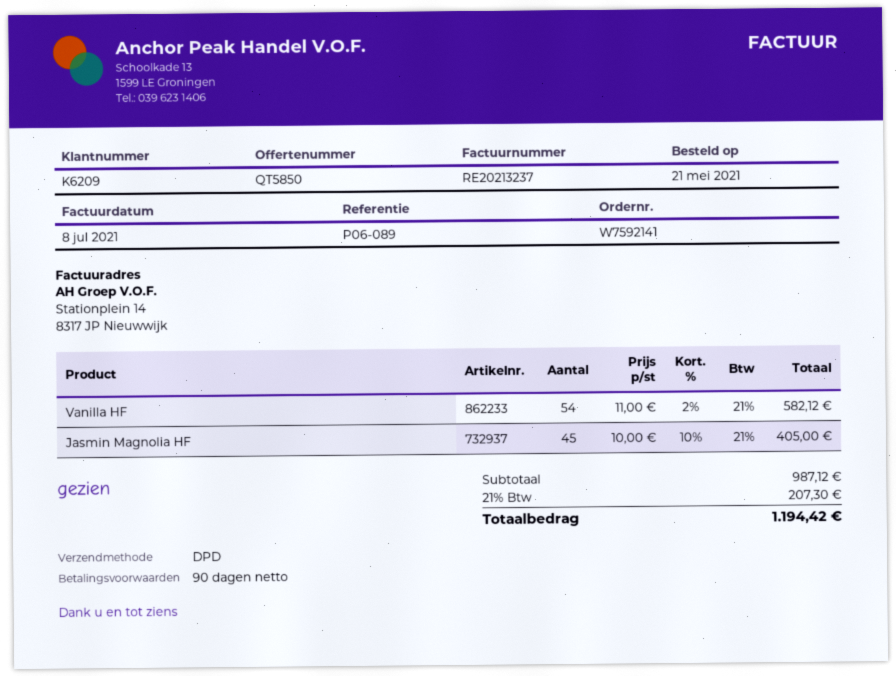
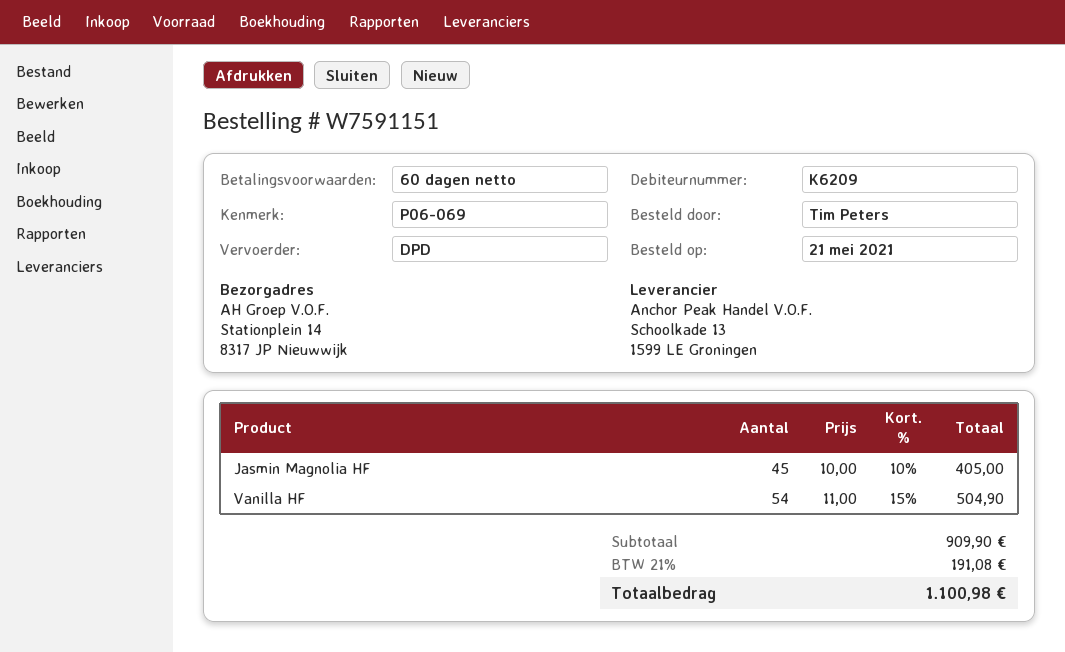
order number: W7592141 -> W7591151
payment terms: 90 days -> 60 days
reference: P06-089 -> P06-069
Vanilla HF: 54 x 11.00 - 2% = 582.12 -> 54 x 11.00 - 15% = 504.90
subtotal: 987.12 -> 909.90
tax: 21% = 207.30 -> 21% = 191.08
total: 1194.42 -> 1100.98

